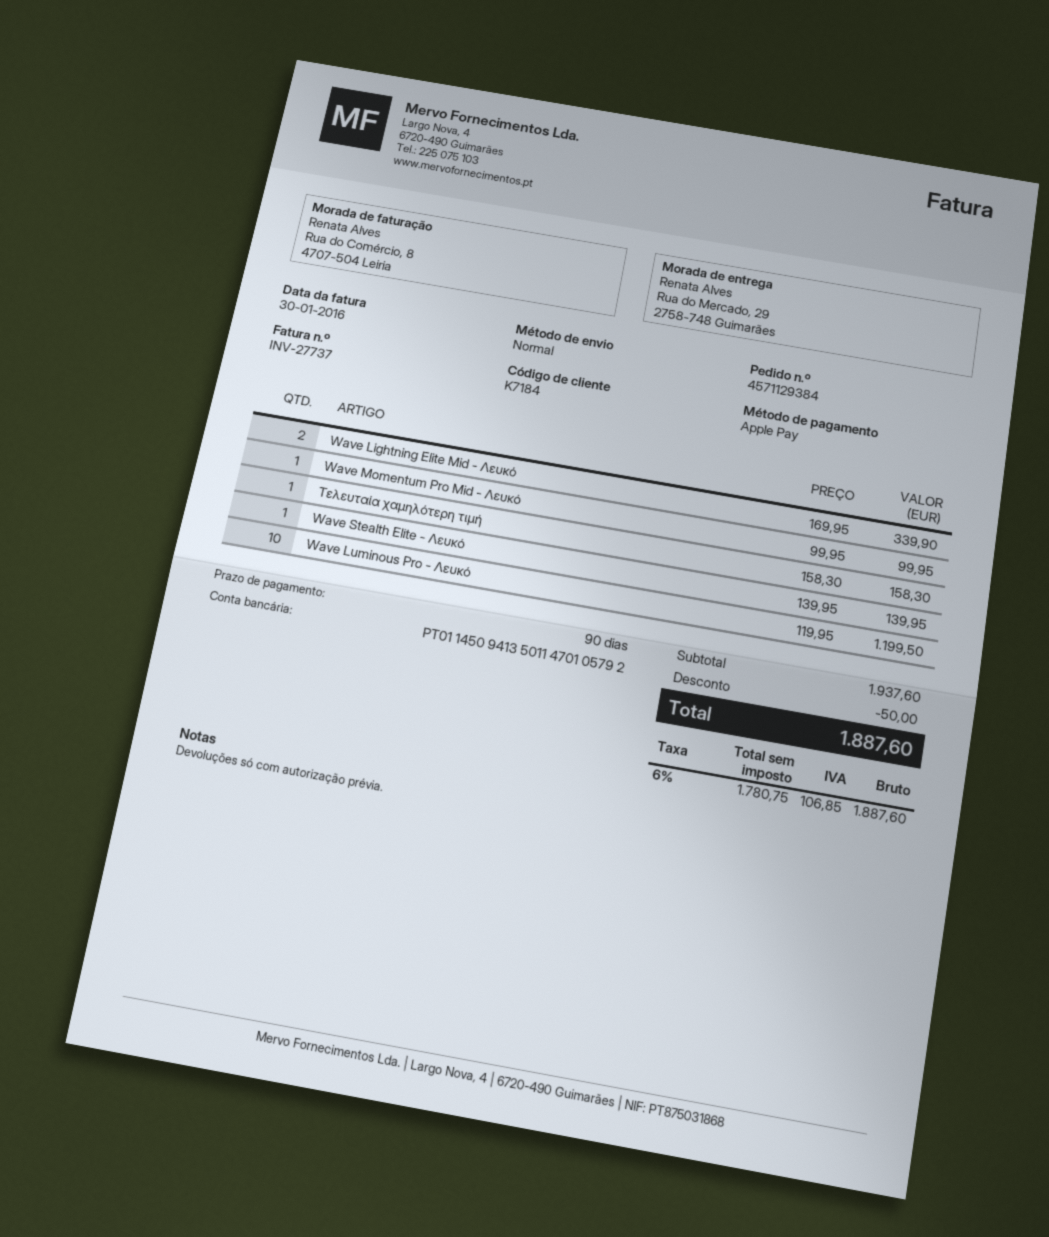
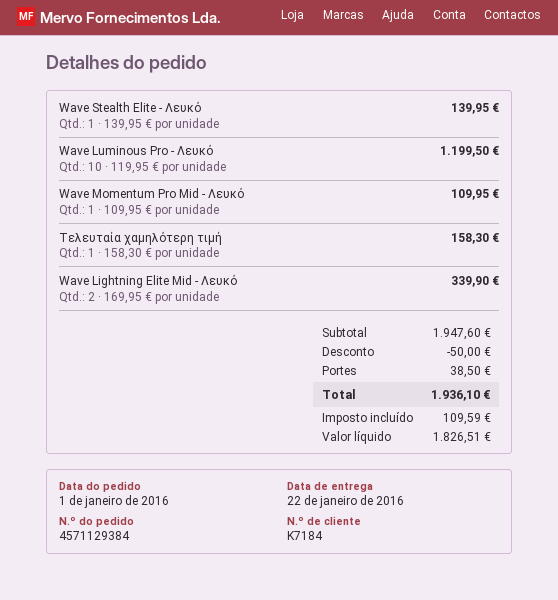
Wave Momentum Pro Mid - Λευκό: 1 x 99.95 = 99.95 -> 1 x 109.95 = 109.95
subtotal: 1937.60 -> 1947.60
shipping: none -> 38.50
net: 1780.75 -> 1826.51
tax: 106.85 -> 109.59
total: 1887.60 -> 1936.10

